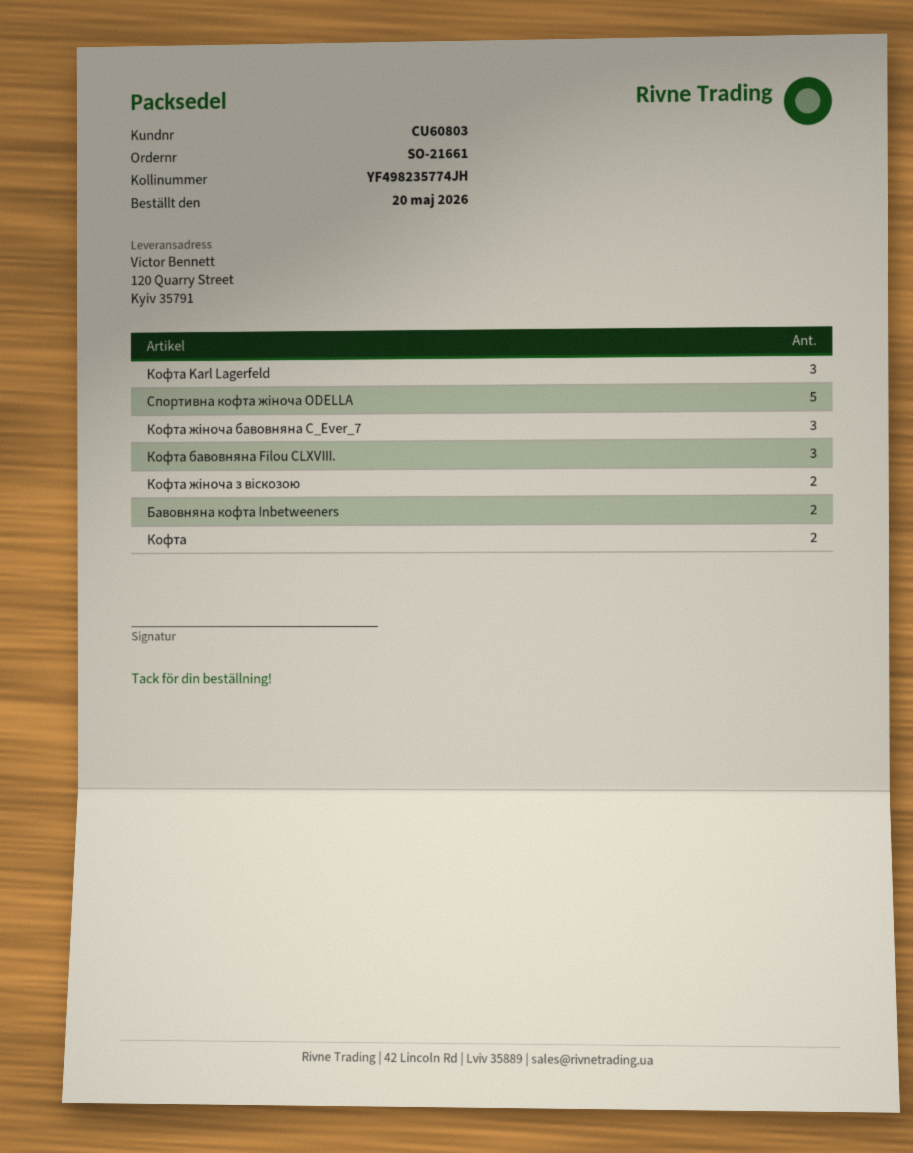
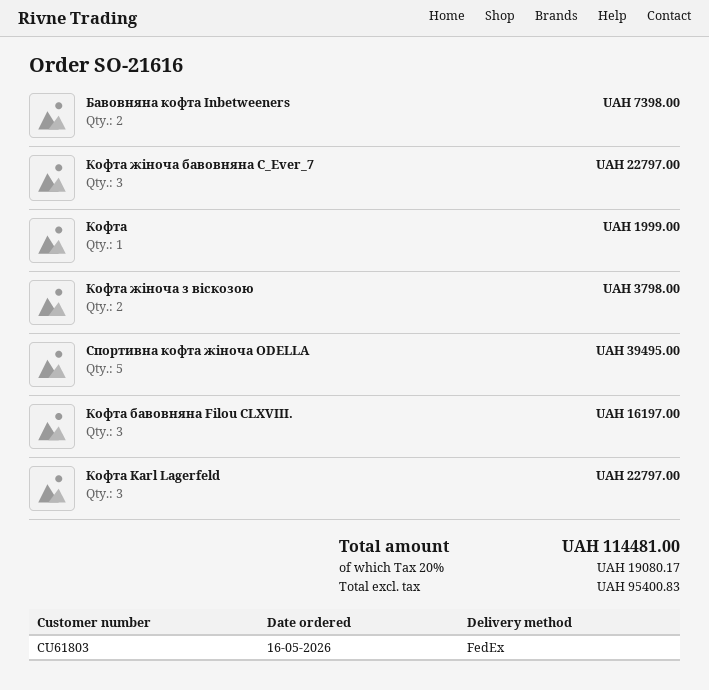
order number: SO-21661 -> SO-21616
order date: 2026-05-20 -> 2026-05-16
customer number: CU60803 -> CU61803
Кофта: 2 -> 1

